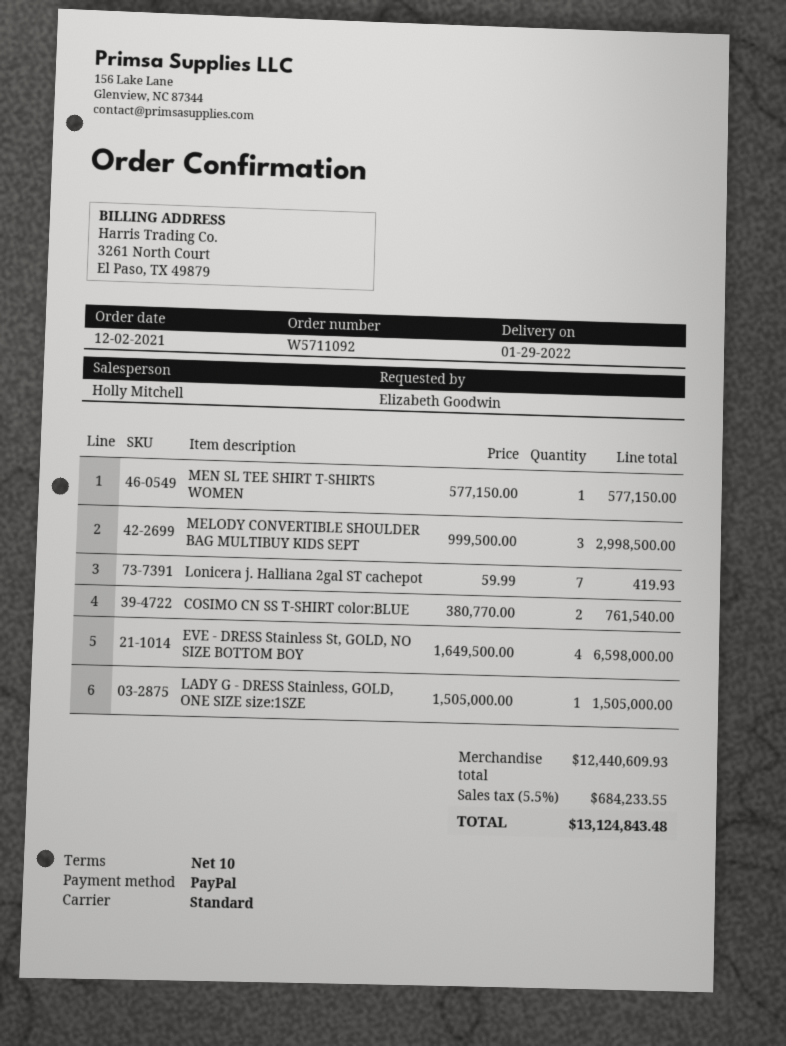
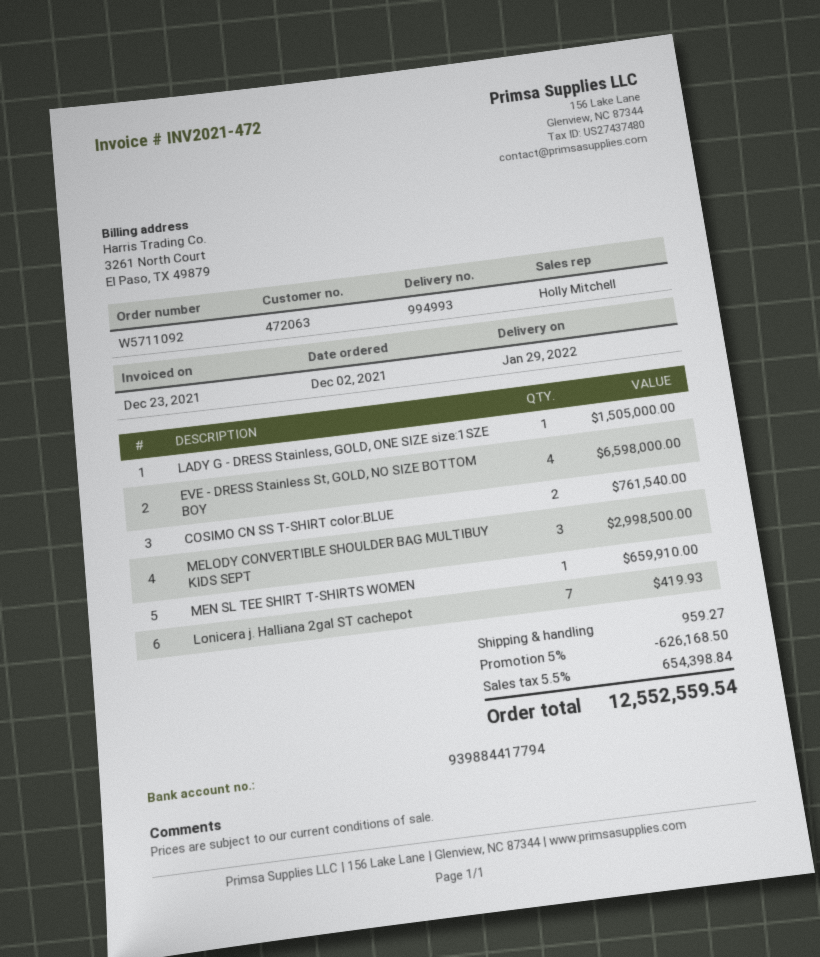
MEN SL TEE SHIRT T-SHIRTS WOMEN: 1 for 577150.00 -> 1 for 659910.00
discount: none -> 5% = 626168.50
shipping: none -> 959.27
tax: 5.5% = 684233.55 -> 5.5% = 654398.84
total: 13124843.48 -> 12552559.54

